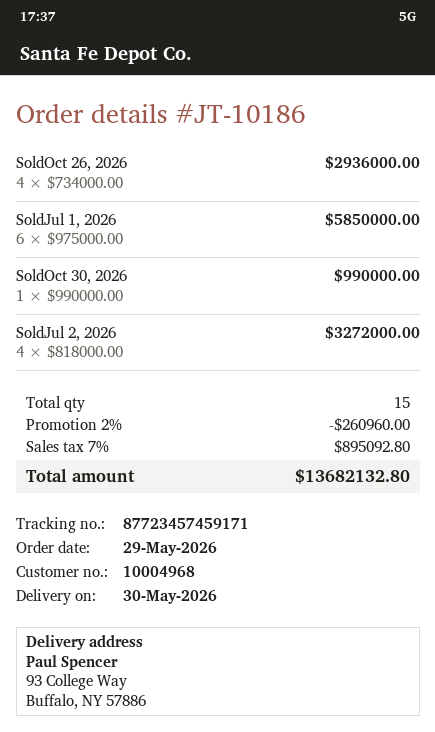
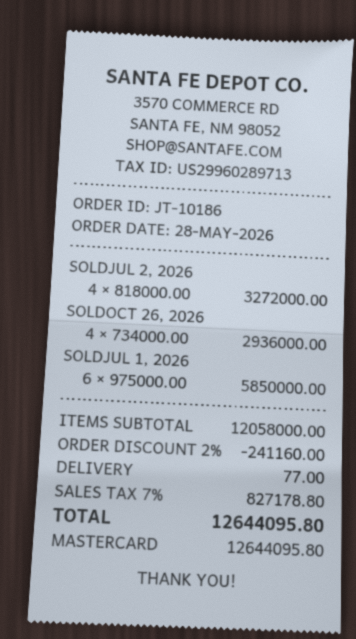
order date: 2026-05-29 -> 2026-05-28
SoldOct 30, 2026: 1 x 990000.00 = 990000.00 -> none
discount: 2% = 260960.00 -> 2% = 241160.00
shipping: none -> 77.00
tax: 7% = 895092.80 -> 7% = 827178.80
total: 13682132.80 -> 12644095.80

